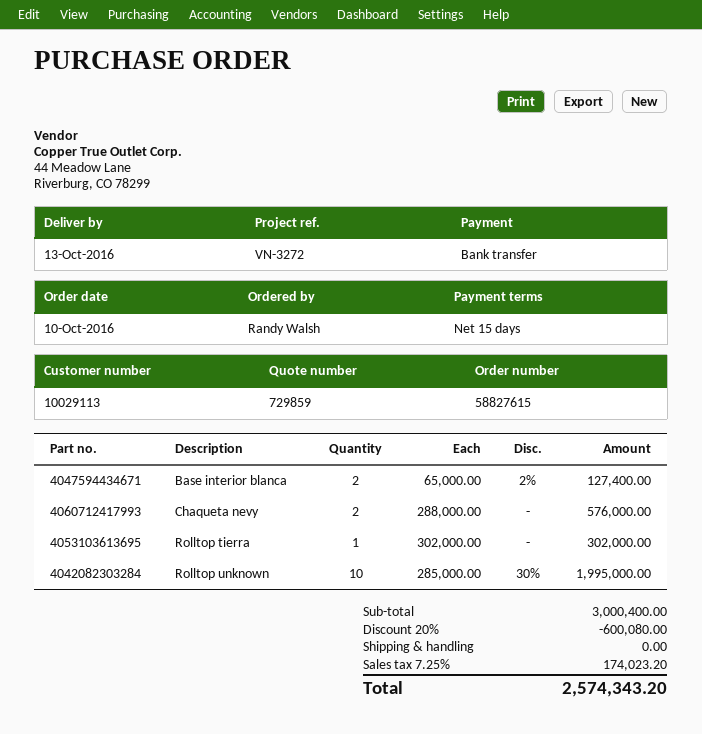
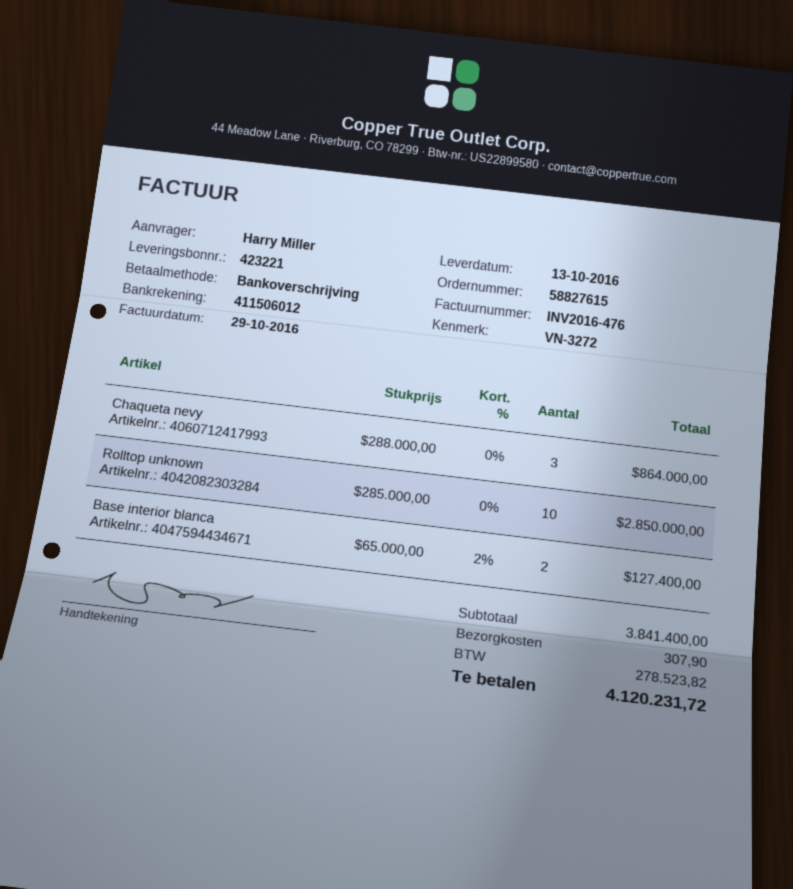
ordered by: Randy Walsh -> Harry Miller
Chaqueta nevy: 2 x 288000.00 = 576000.00 -> 3 x 288000.00 = 864000.00
Rolltop tierra: 1 x 302000.00 = 302000.00 -> none
Rolltop unknown: 10 x 285000.00 - 30% = 1995000.00 -> 10 x 285000.00 = 2850000.00
subtotal: 3000400.00 -> 3841400.00
discount: 20% = 600080.00 -> none
shipping: 0.00 -> 307.90
tax: 174023.20 -> 278523.82
total: 2574343.20 -> 4120231.72

